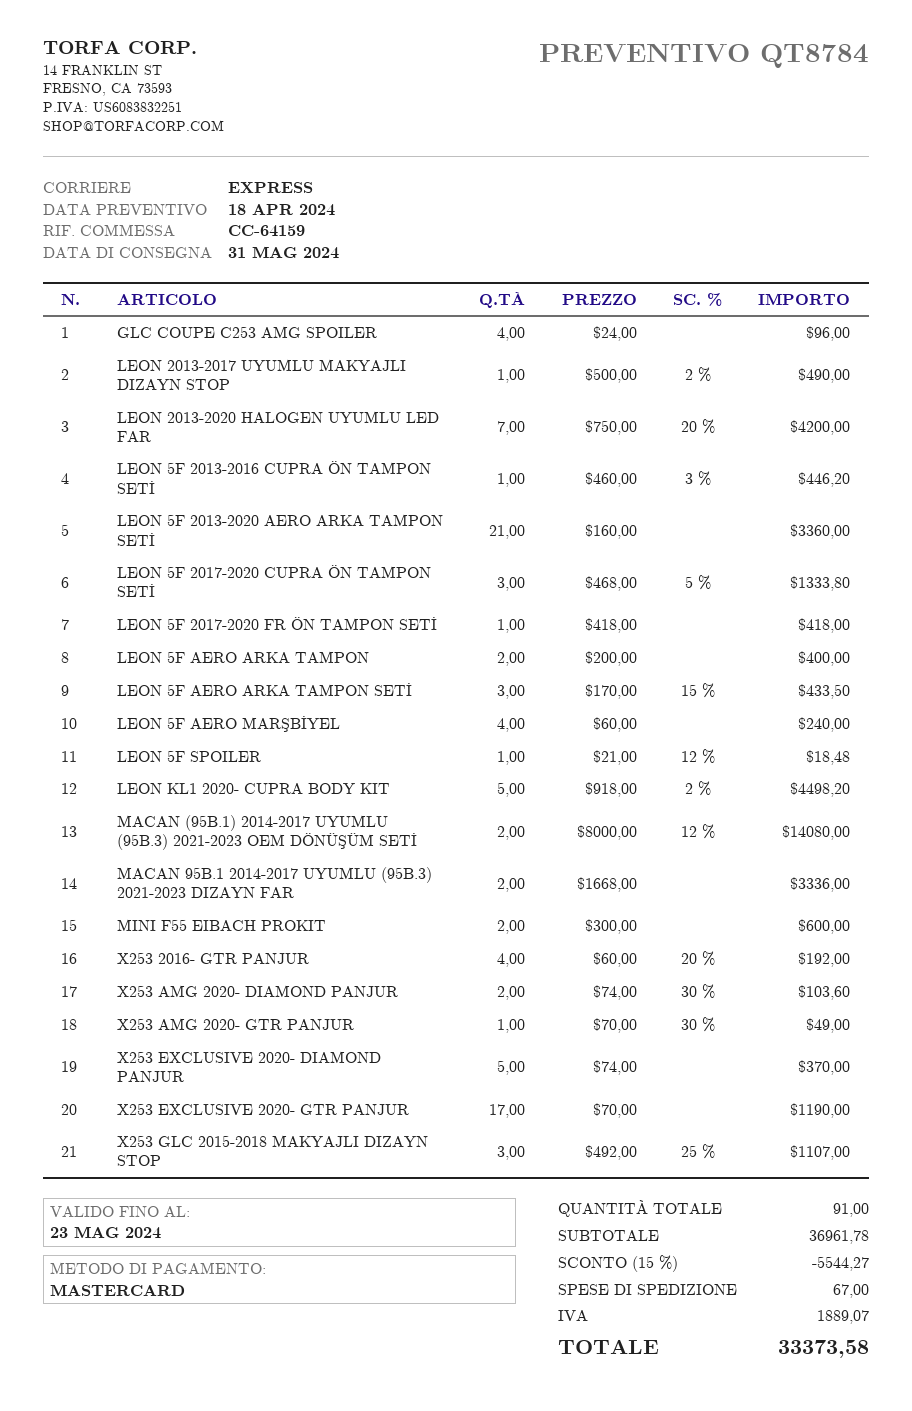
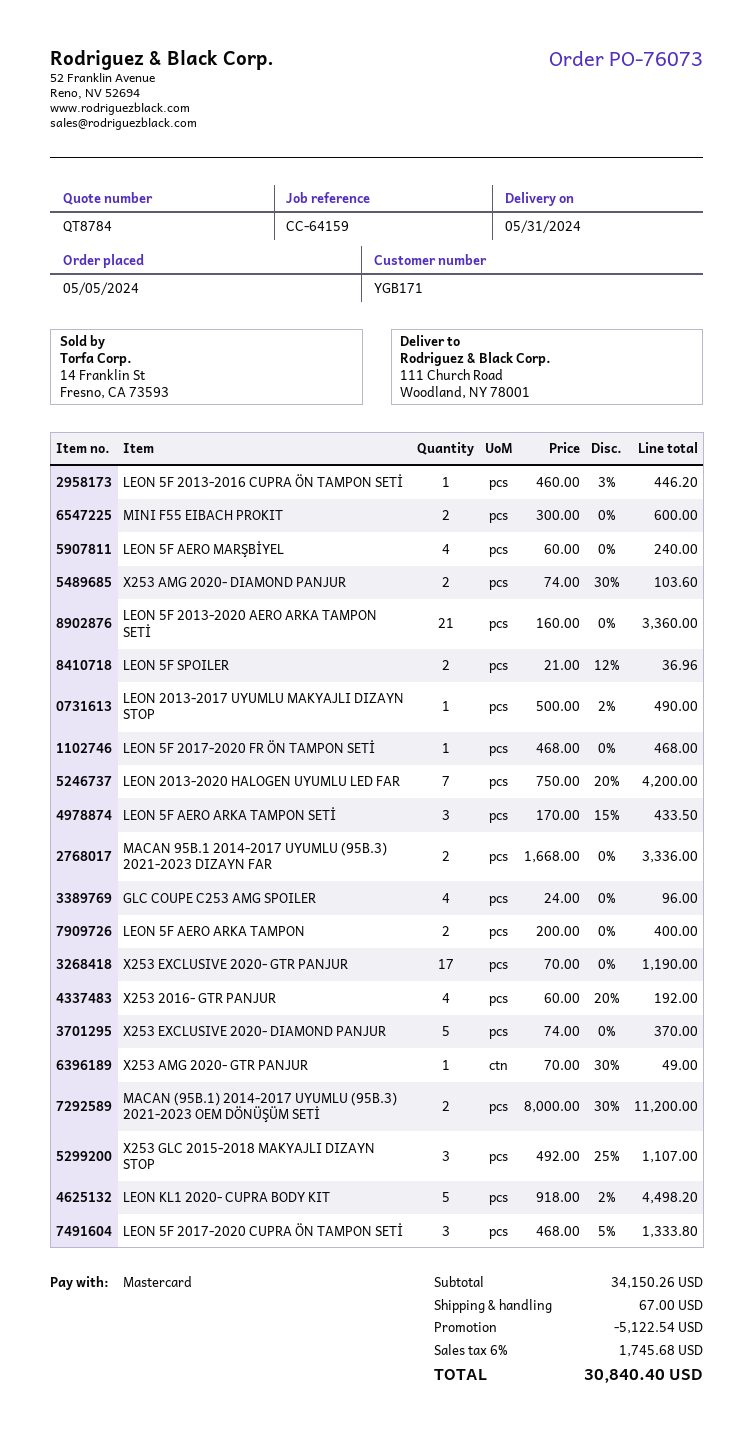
LEON 5F 2017-2020 FR ÖN TAMPON SETİ: 1 x 418.00 = 418.00 -> 1 x 468.00 = 468.00
LEON 5F SPOILER: 1 x 21.00 - 12% = 18.48 -> 2 x 21.00 - 12% = 36.96
MACAN (95B.1) 2014-2017 UYUMLU (95B.3) 2021-2023 OEM DÖNÜŞÜM SETİ: 2 x 8000.00 - 12% = 14080.00 -> 2 x 8000.00 - 30% = 11200.00
subtotal: 36961.78 -> 34150.26
discount: 5544.27 -> 5122.54
tax: 1889.07 -> 1745.68
total: 33373.58 -> 30840.40

